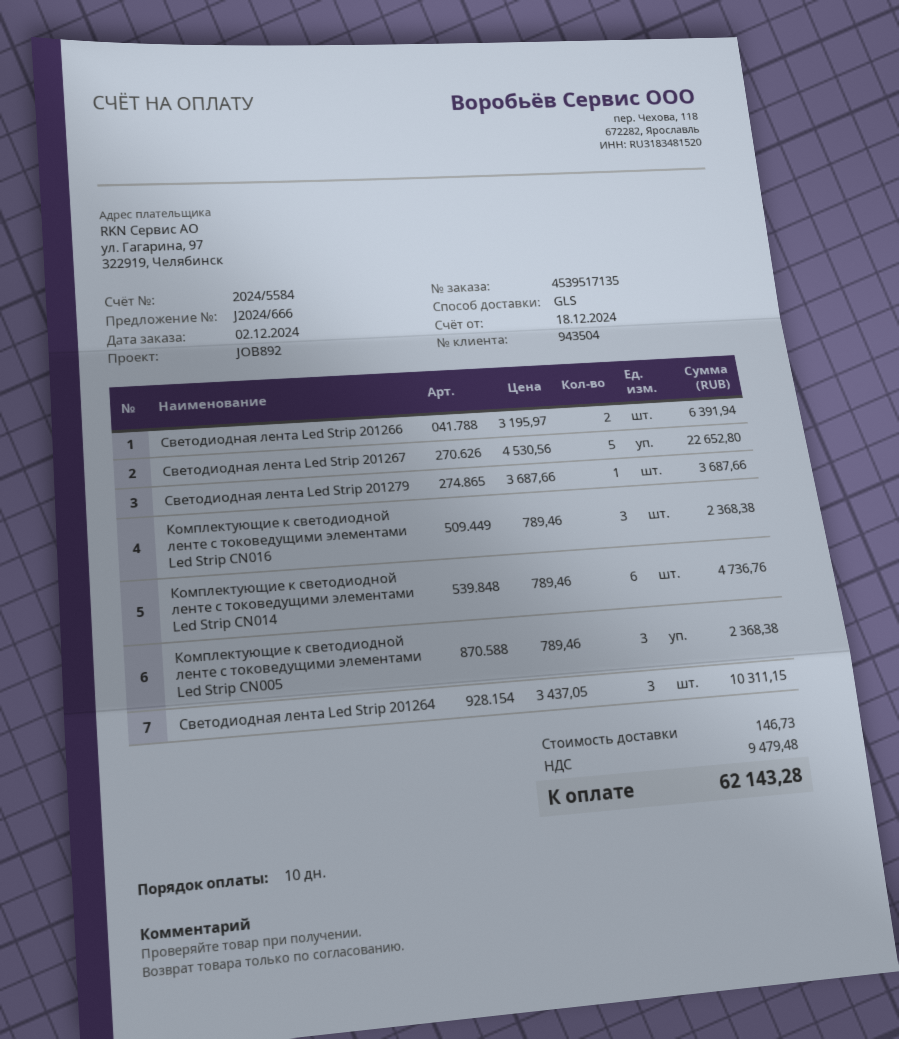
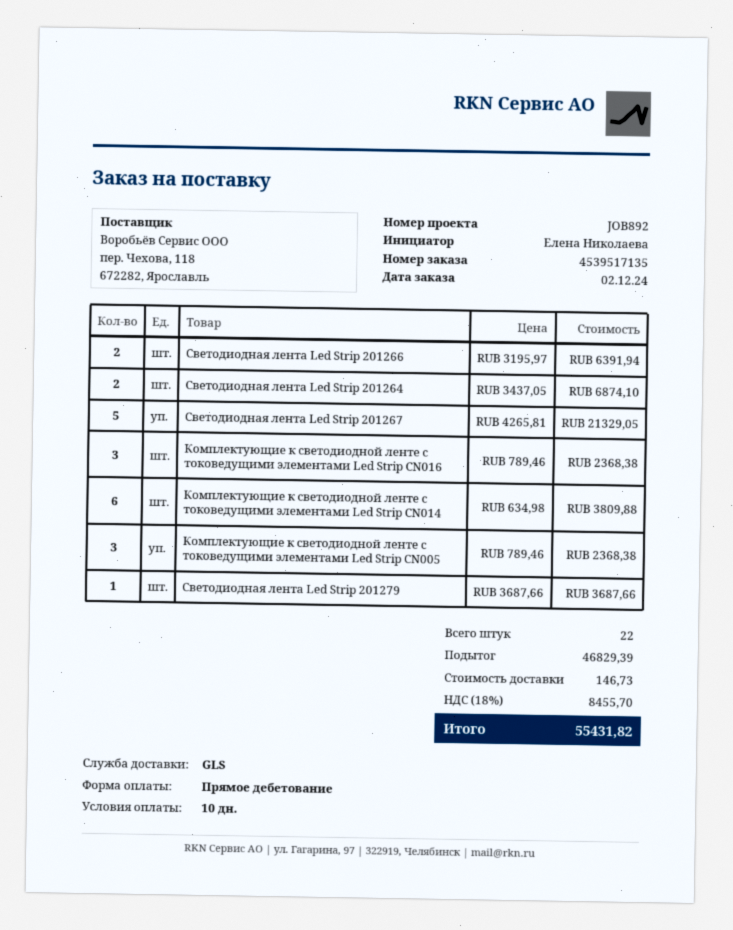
Светодиодная лента Led Strip 201267: 5 x 4530.56 = 22652.80 -> 5 x 4265.81 = 21329.05
Комплектующие к светодиодной ленте с токоведущими элементами Led Strip CN014: 6 x 789.46 = 4736.76 -> 6 x 634.98 = 3809.88
Светодиодная лента Led Strip 201264: 3 x 3437.05 = 10311.15 -> 2 x 3437.05 = 6874.10
tax: 9479.48 -> 8455.70
total: 62143.28 -> 55431.82

